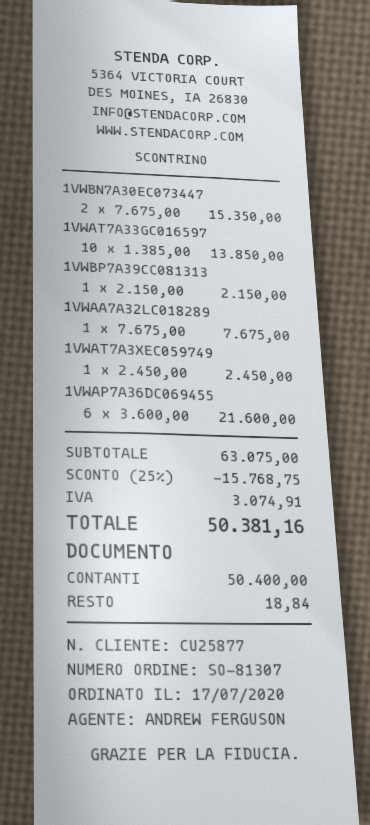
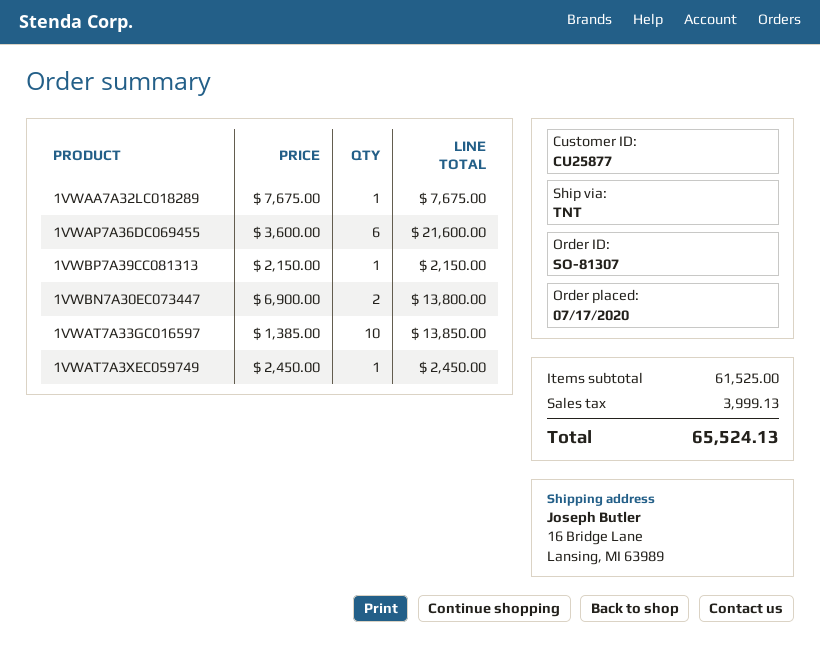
1VWBN7A30EC073447: 2 x 7675.00 = 15350.00 -> 2 x 6900.00 = 13800.00
subtotal: 63075.00 -> 61525.00
discount: 25% = 15768.75 -> none
tax: 3074.91 -> 3999.13
total: 50381.16 -> 65524.13

